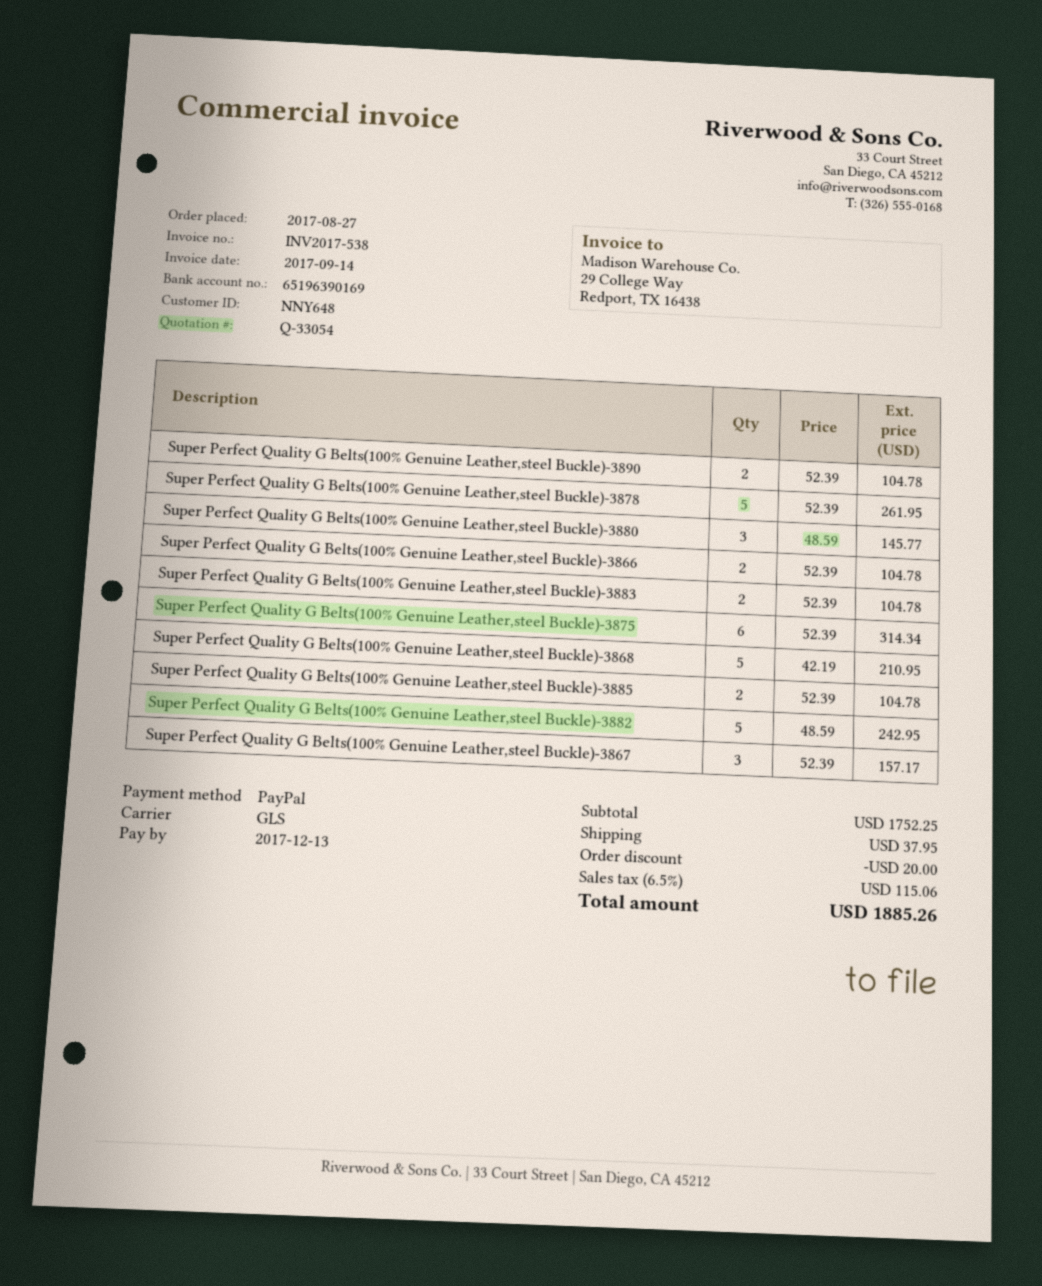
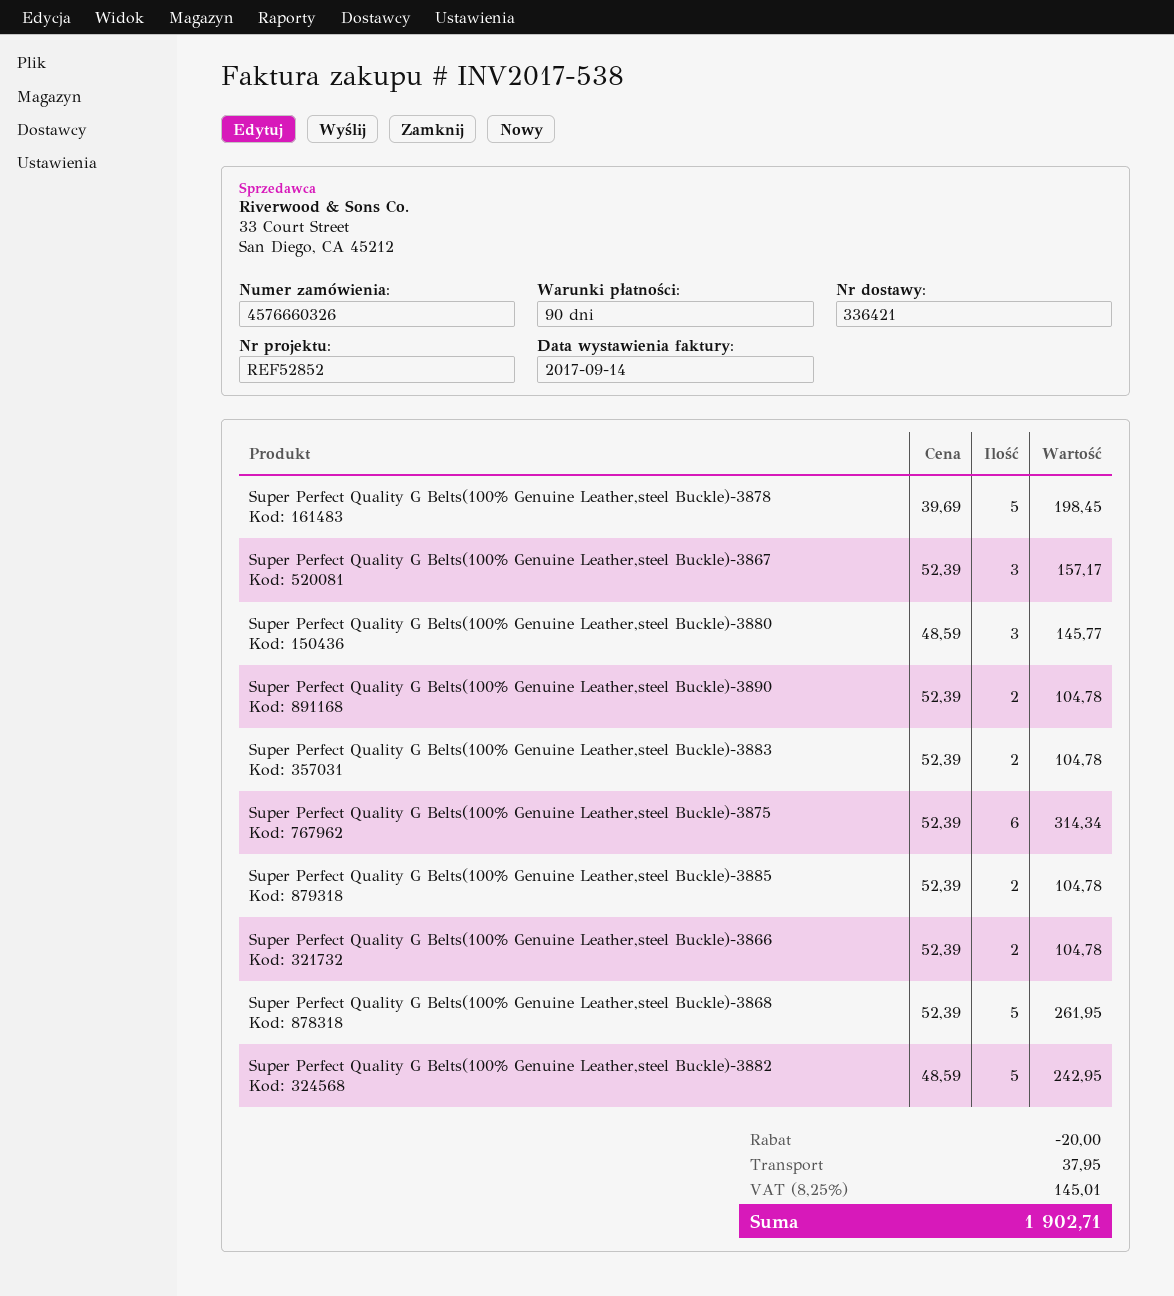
Super Perfect Quality G Belts(100% Genuine Leather,steel Buckle)-3878: 5 x 52.39 = 261.95 -> 5 x 39.69 = 198.45
Super Perfect Quality G Belts(100% Genuine Leather,steel Buckle)-3868: 5 x 42.19 = 210.95 -> 5 x 52.39 = 261.95
tax: 6.5% = 115.06 -> 8.25% = 145.01
total: 1885.26 -> 1902.71

